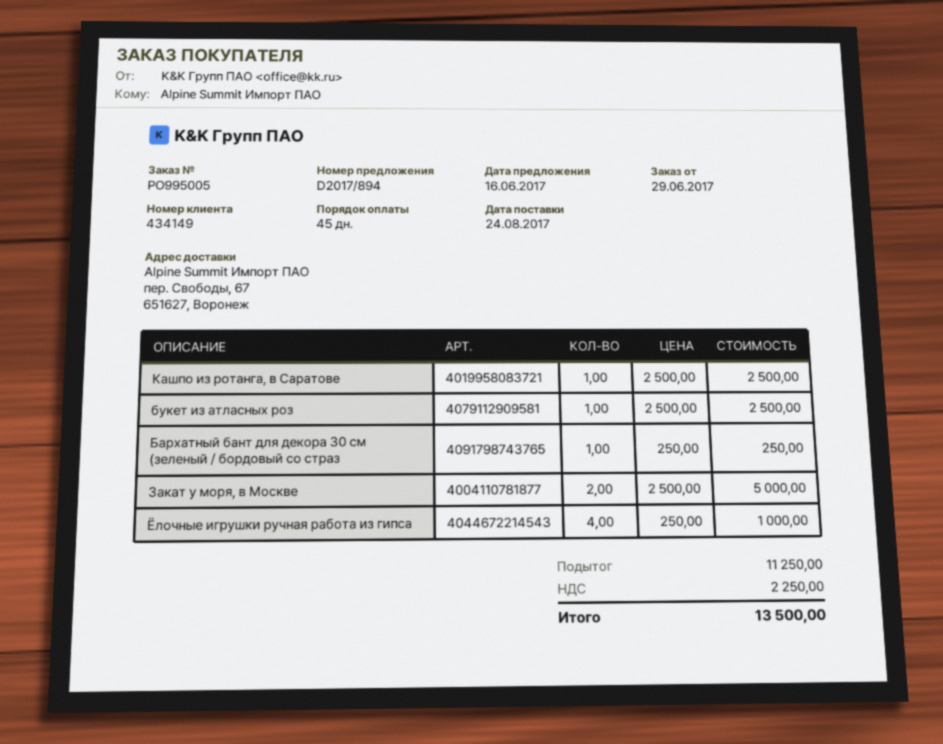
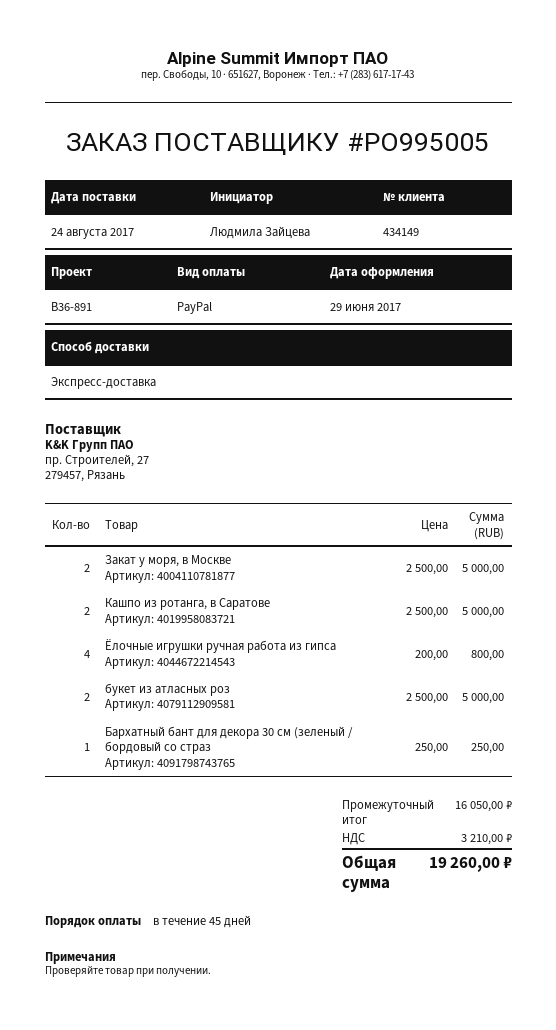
Кашпо из ротанга, в Саратове: 1 x 2500.00 = 2500.00 -> 2 x 2500.00 = 5000.00
букет из атласных роз: 1 x 2500.00 = 2500.00 -> 2 x 2500.00 = 5000.00
Ёлочные игрушки ручная работа из гипса: 4 x 250.00 = 1000.00 -> 4 x 200.00 = 800.00
subtotal: 11250.00 -> 16050.00
tax: 2250.00 -> 3210.00
total: 13500.00 -> 19260.00

